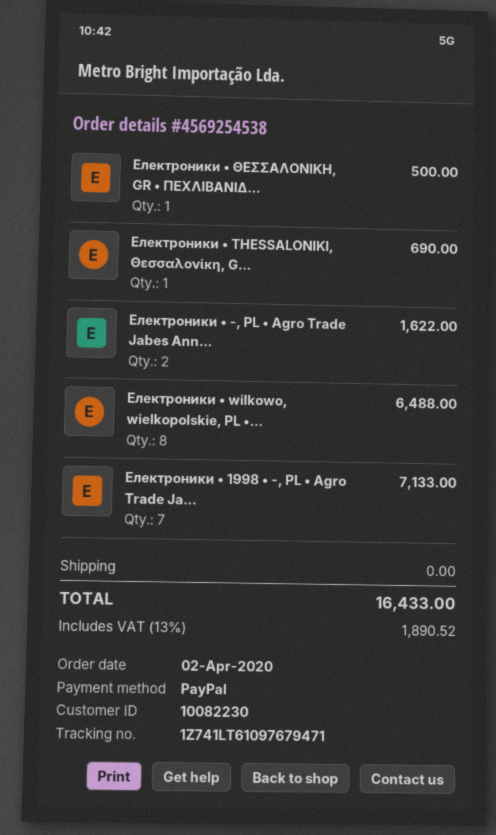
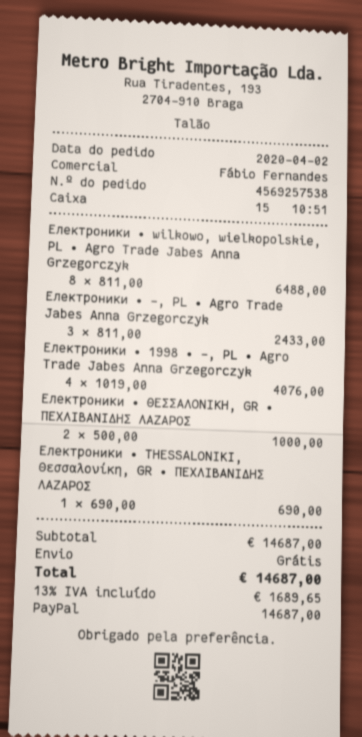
order number: 4569254538 -> 4569257538
Електроники • ΘΕΣΣΑΛΟΝΙΚΗ, GR • ΠΕΧΛΙΒΑΝΙΔ...: 1 for 500.00 -> 2 for 1000.00
Електроники • -, PL • Agro Trade Jabes Ann...: 2 for 1622.00 -> 3 for 2433.00
Електроники • 1998 • -, PL • Agro Trade Ja...: 7 for 7133.00 -> 4 for 4076.00
tax: 13% = 1890.52 -> 13% = 1689.65
total: 16433.00 -> 14687.00

